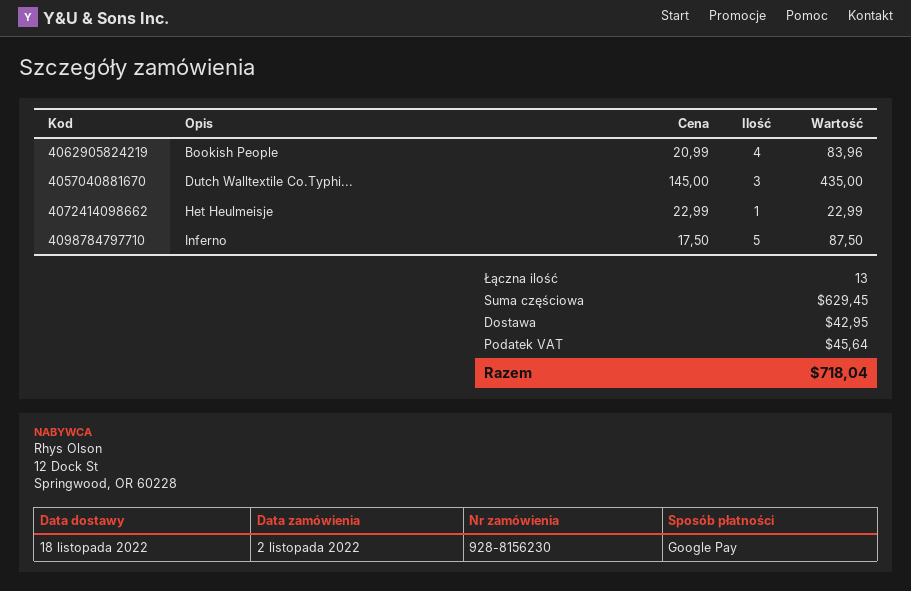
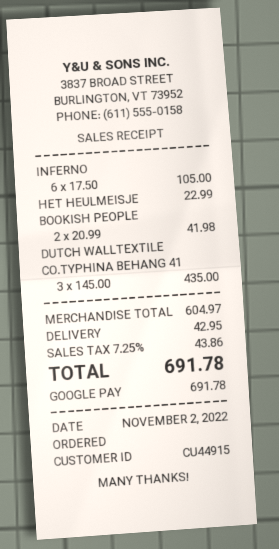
Bookish People: 4 x 20.99 = 83.96 -> 2 x 20.99 = 41.98
Inferno: 5 x 17.50 = 87.50 -> 6 x 17.50 = 105.00
subtotal: 629.45 -> 604.97
tax: 45.64 -> 43.86
total: 718.04 -> 691.78

